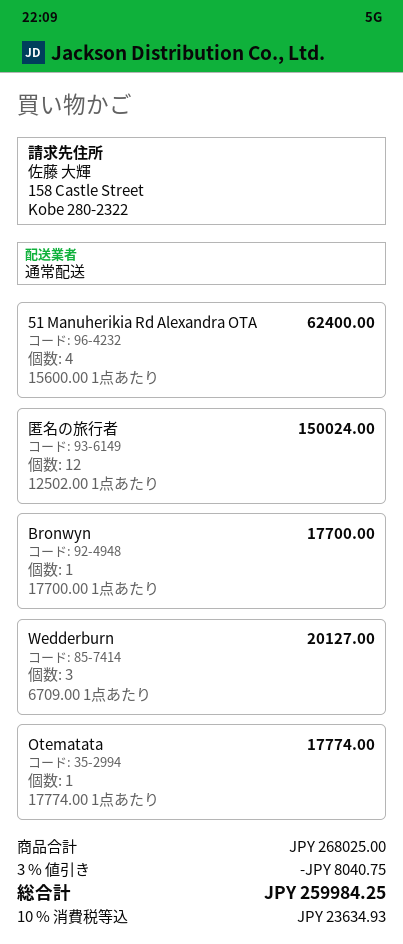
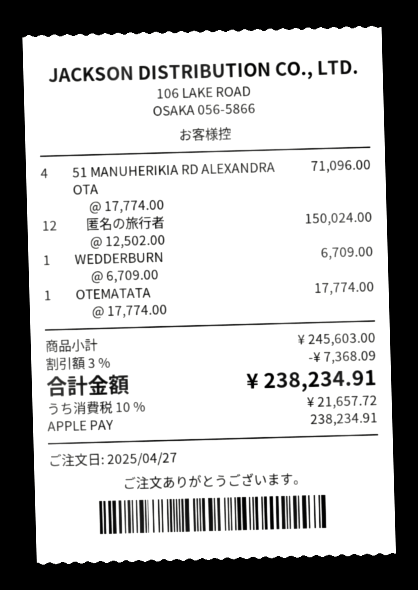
51 Manuherikia Rd Alexandra OTA: 4 x 15600.00 = 62400.00 -> 4 x 17774.00 = 71096.00
Bronwyn: 1 x 17700.00 = 17700.00 -> none
Wedderburn: 3 x 6709.00 = 20127.00 -> 1 x 6709.00 = 6709.00
subtotal: 268025.00 -> 245603.00
discount: 3% = 8040.75 -> 3% = 7368.09
tax: 10% = 23634.93 -> 10% = 21657.72
total: 259984.25 -> 238234.91

